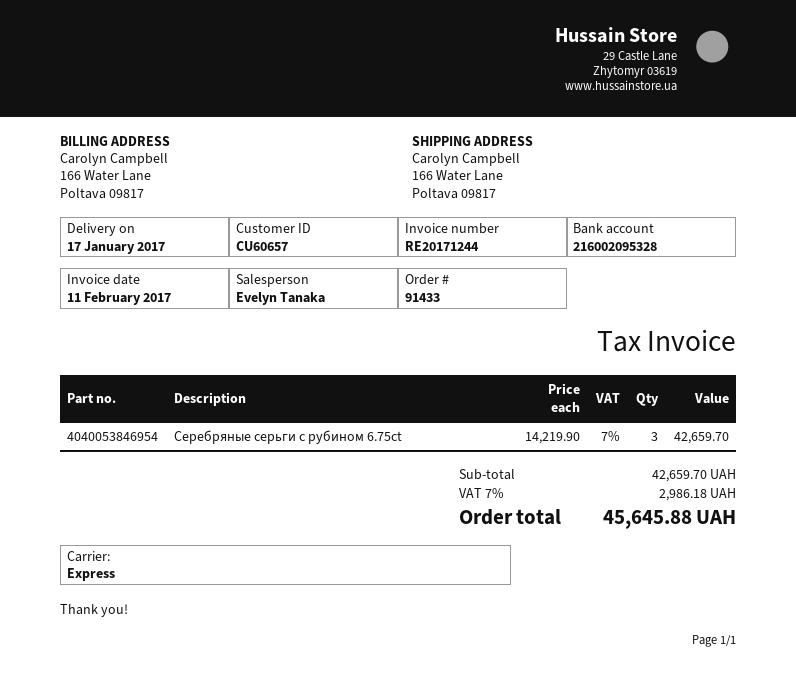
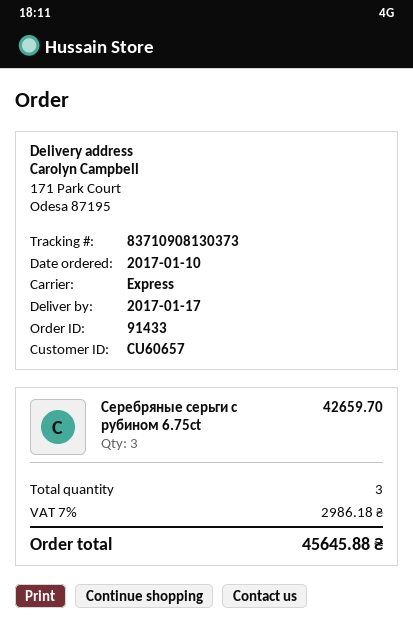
ship to: 166 Water Lane, Poltava 09817 -> 171 Park Court, Odesa 87195

